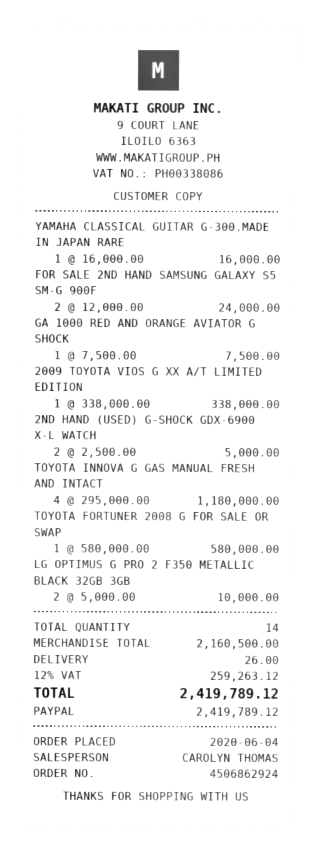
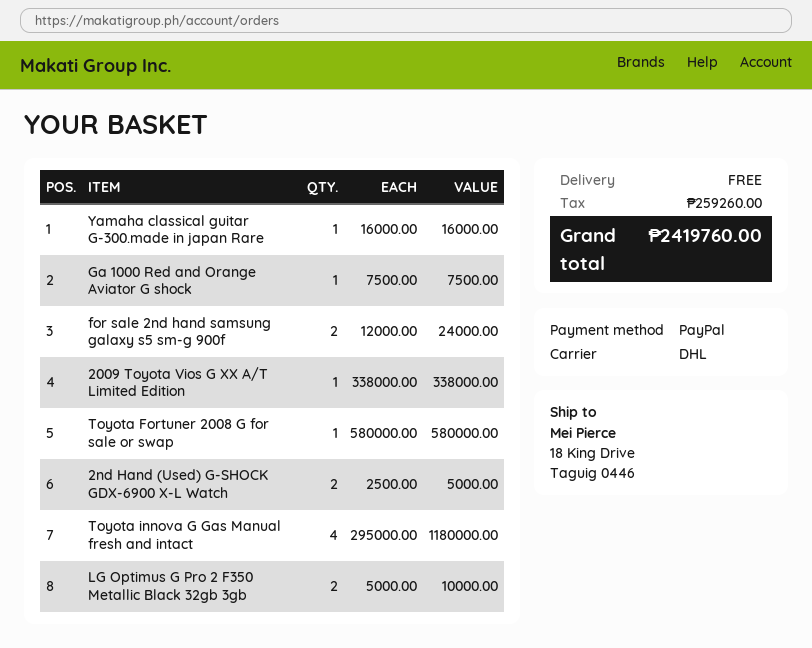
shipping: 26.00 -> 0.00
tax: 259263.12 -> 259260.00
total: 2419789.12 -> 2419760.00

